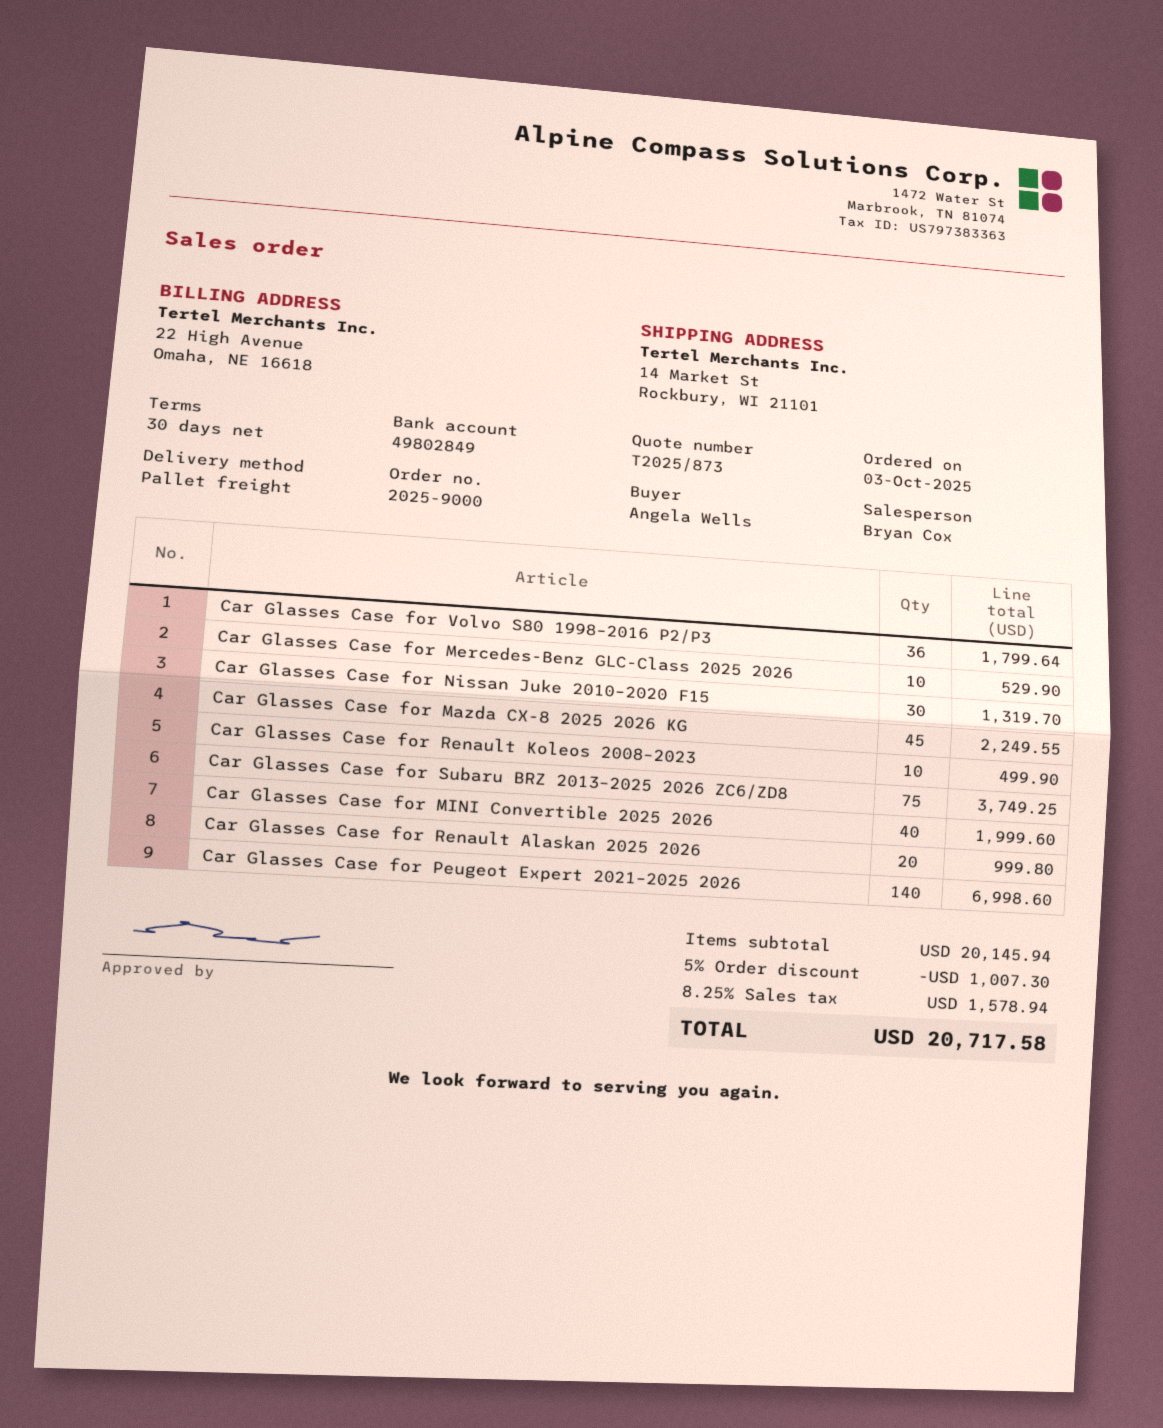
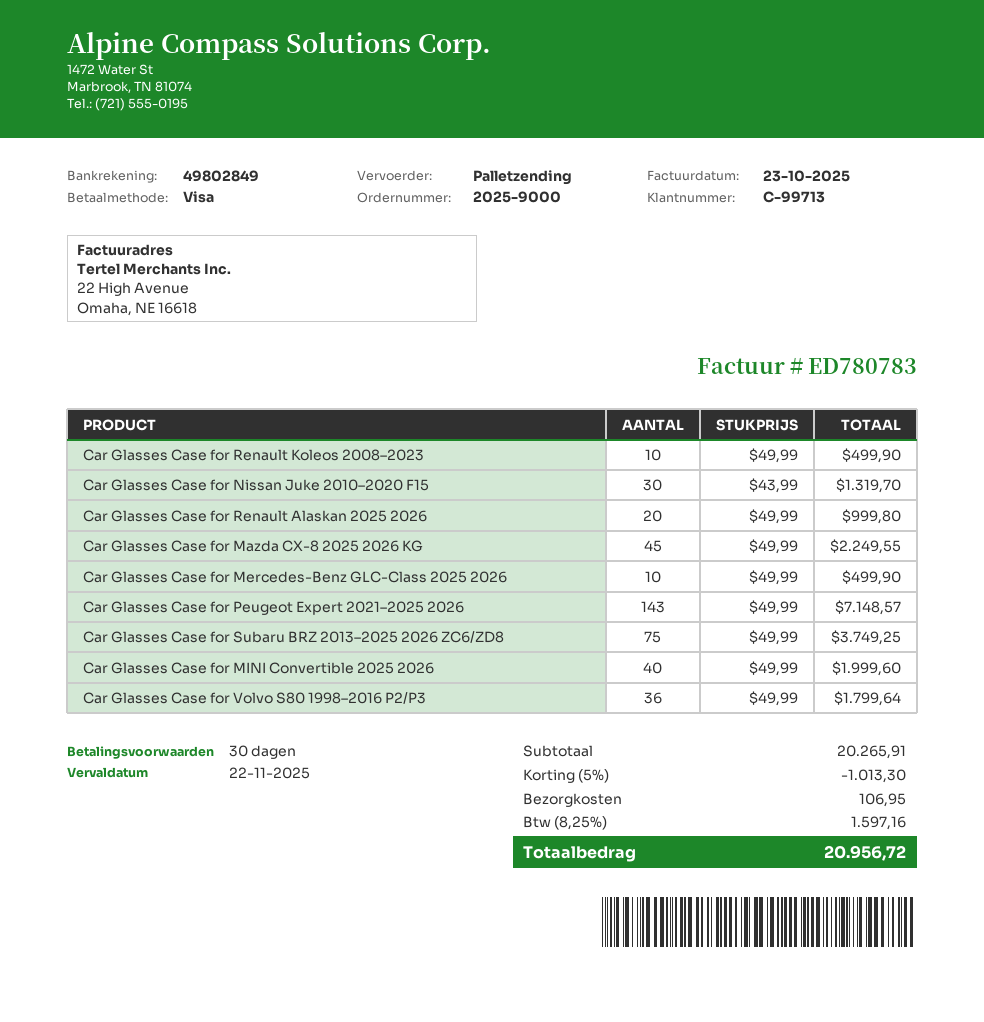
Car Glasses Case for Mercedes-Benz GLC-Class 2025 2026: 10 for 529.90 -> 10 for 499.90
Car Glasses Case for Peugeot Expert 2021–2025 2026: 140 for 6998.60 -> 143 for 7148.57
subtotal: 20145.94 -> 20265.91
discount: 5% = 1007.30 -> 5% = 1013.30
shipping: none -> 106.95
tax: 8.25% = 1578.94 -> 8.25% = 1597.16
total: 20717.58 -> 20956.72

